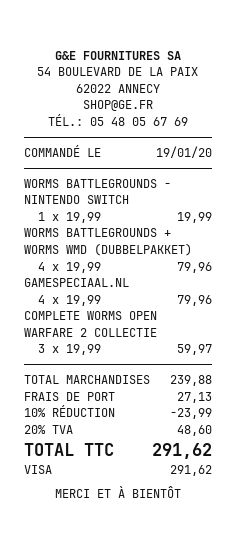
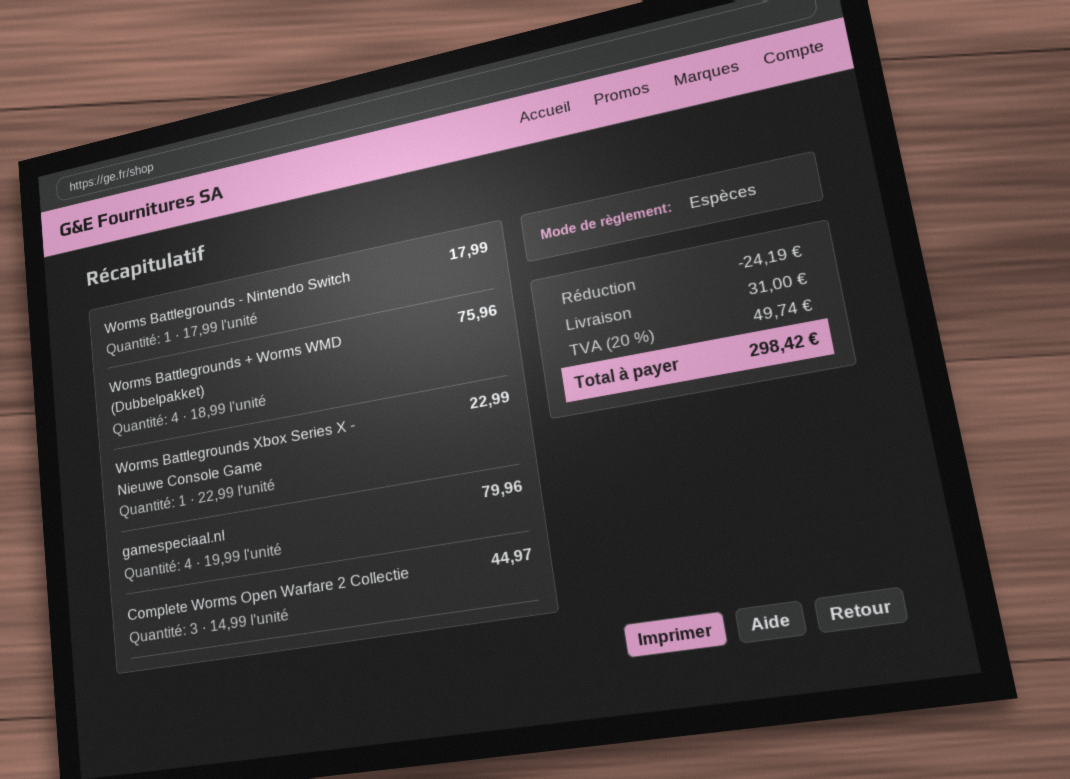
payment method: Visa -> cash
WORMS BATTLEGROUNDS - NINTENDO SWITCH: 1 x 19.99 = 19.99 -> 1 x 17.99 = 17.99
WORMS BATTLEGROUNDS + WORMS WMD (DUBBELPAKKET): 4 x 19.99 = 79.96 -> 4 x 18.99 = 75.96
COMPLETE WORMS OPEN WARFARE 2 COLLECTIE: 3 x 19.99 = 59.97 -> 3 x 14.99 = 44.97
Worms Battlegrounds Xbox Series X - Nieuwe Console Game: none -> 1 x 22.99 = 22.99
discount: 23.99 -> 24.19
shipping: 27.13 -> 31.00
tax: 20% = 48.60 -> 20% = 49.74
total: 291.62 -> 298.42

